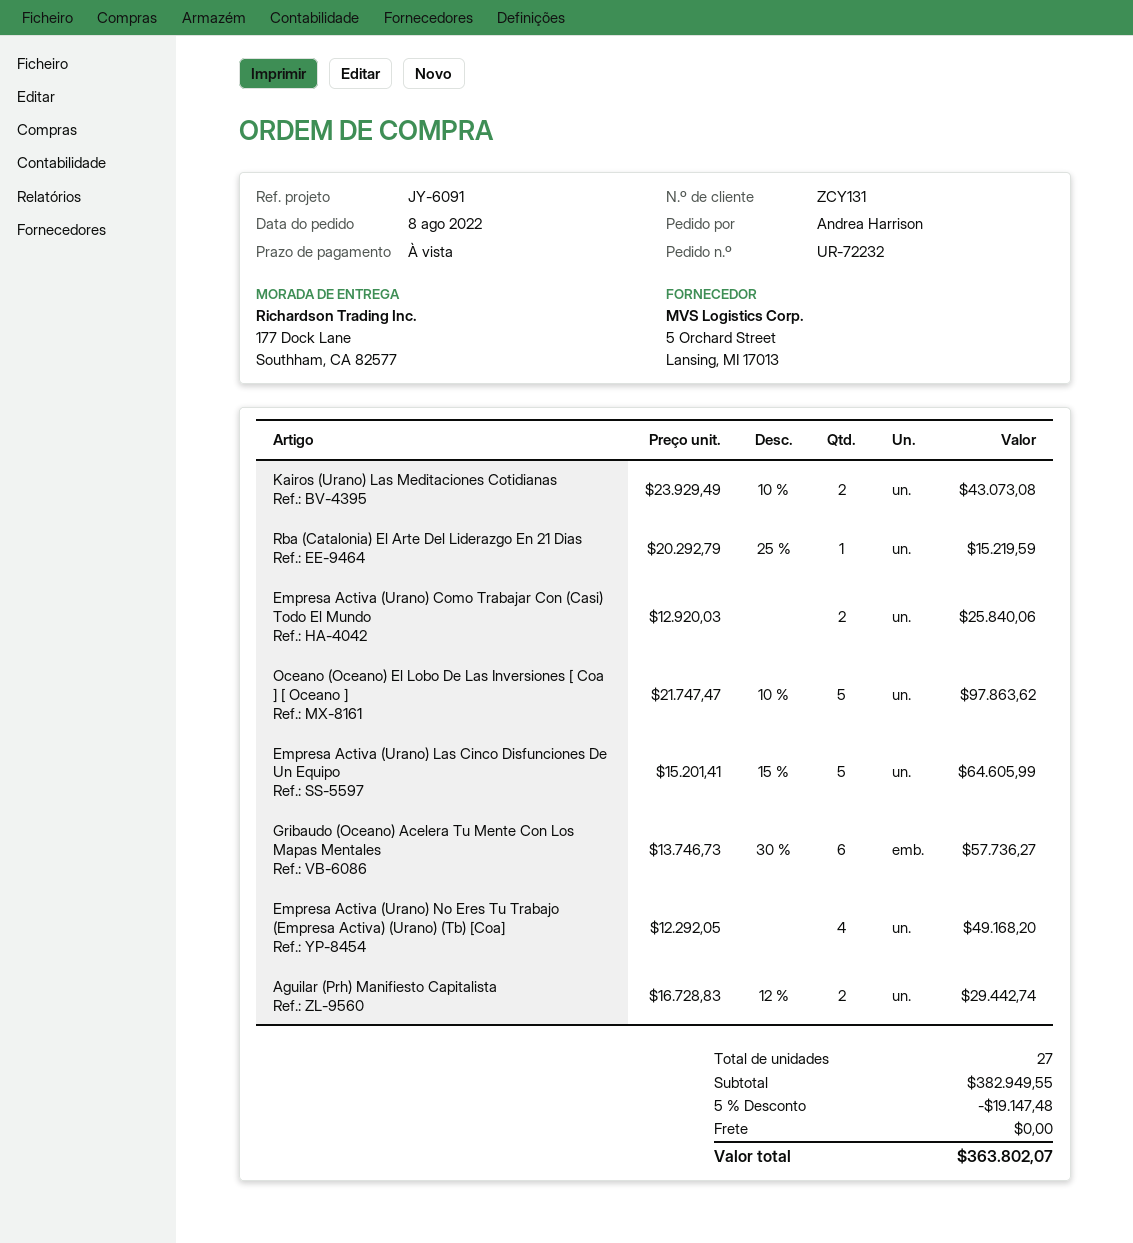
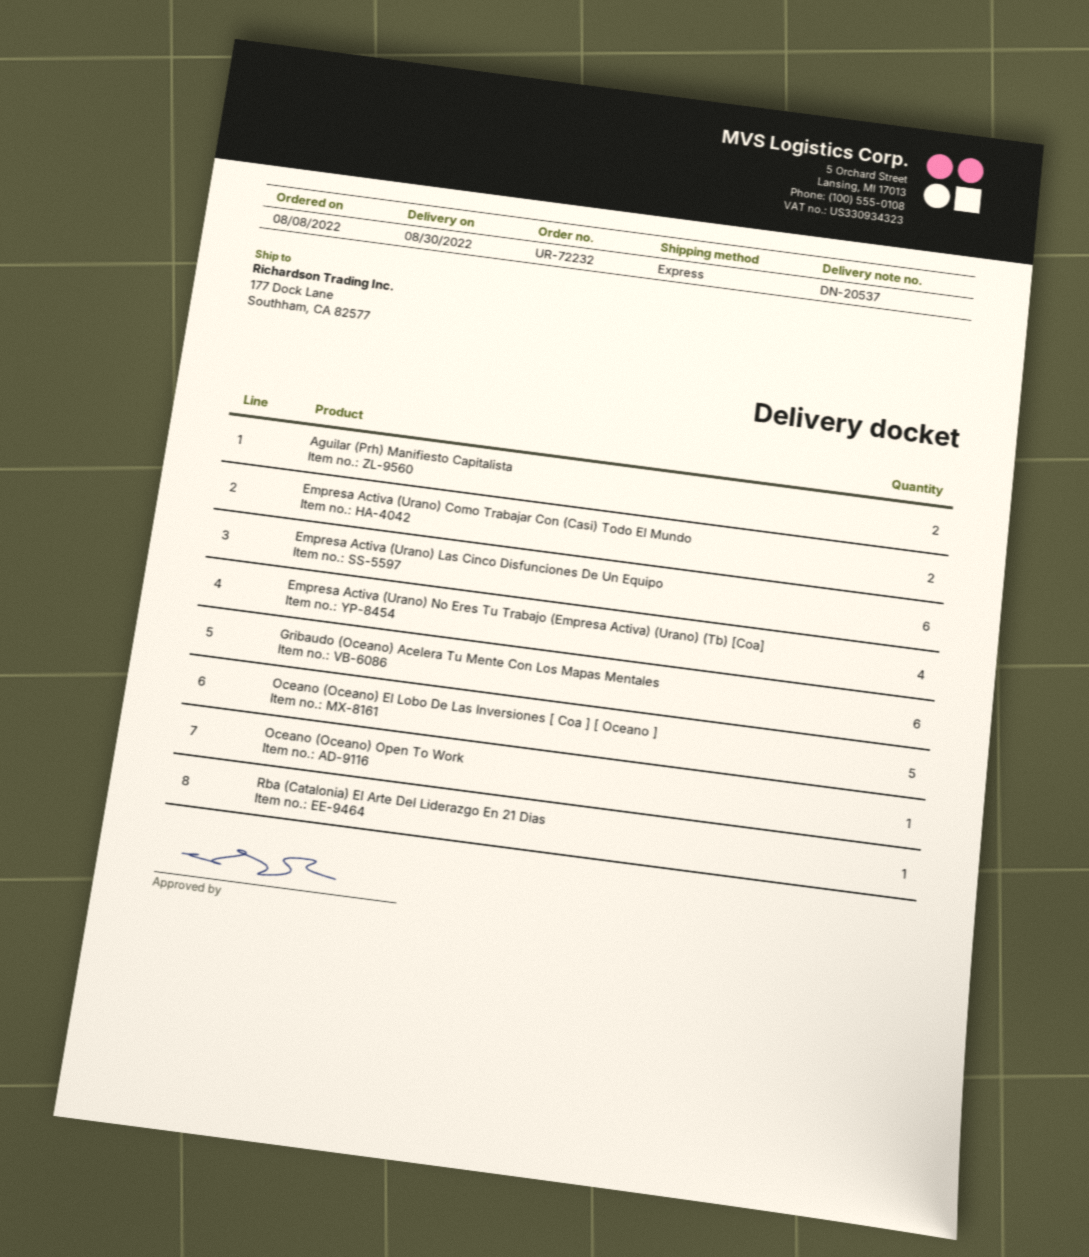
Kairos (Urano) Las Meditaciones Cotidianas: 2 -> none
Empresa Activa (Urano) Las Cinco Disfunciones De Un Equipo: 5 -> 6
Oceano (Oceano) Open To Work: none -> 1

